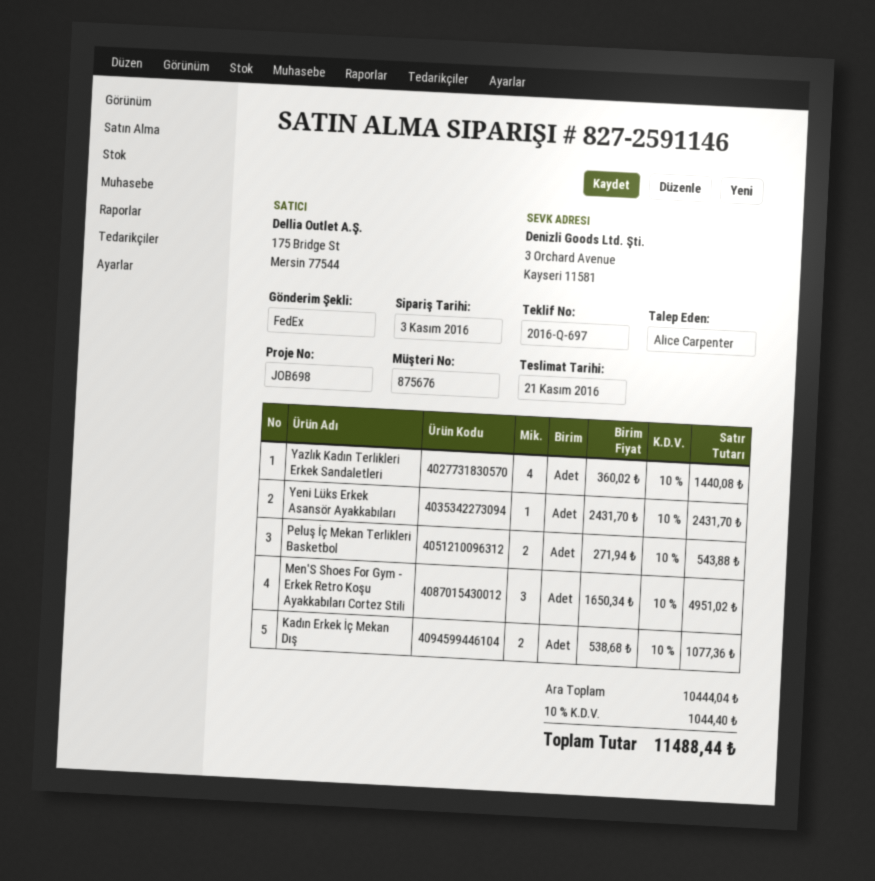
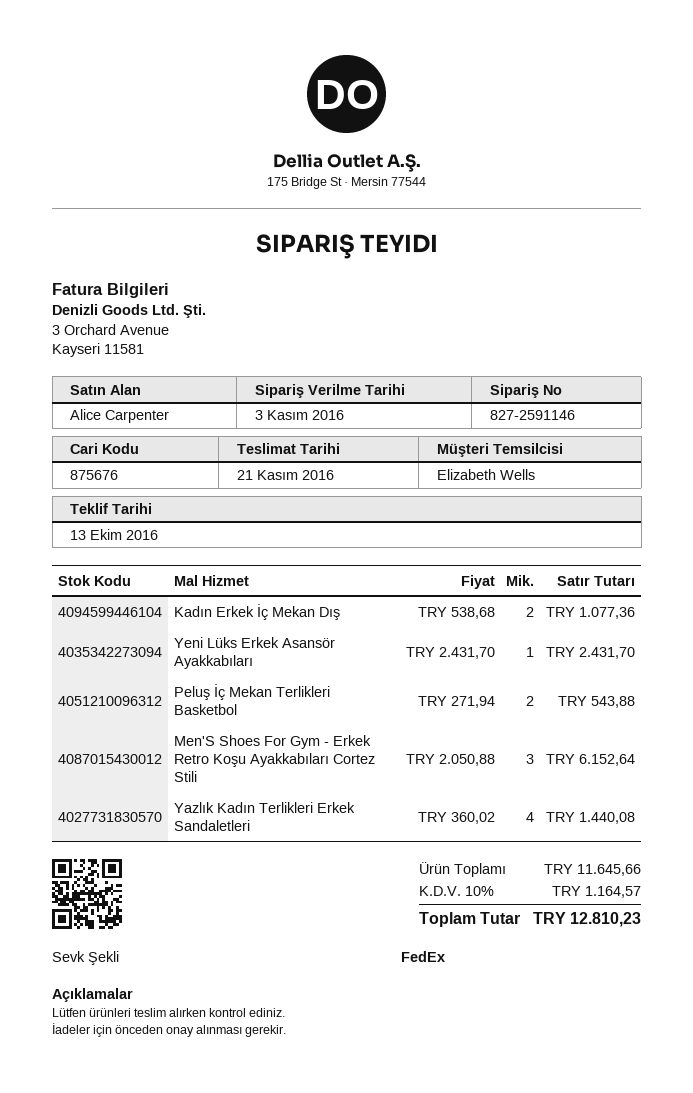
Men'S Shoes For Gym - Erkek Retro Koşu Ayakkabıları Cortez Stili: 3 x 1650.34 = 4951.02 -> 3 x 2050.88 = 6152.64
subtotal: 10444.04 -> 11645.66
tax: 10% = 1044.40 -> 10% = 1164.57
total: 11488.44 -> 12810.23

